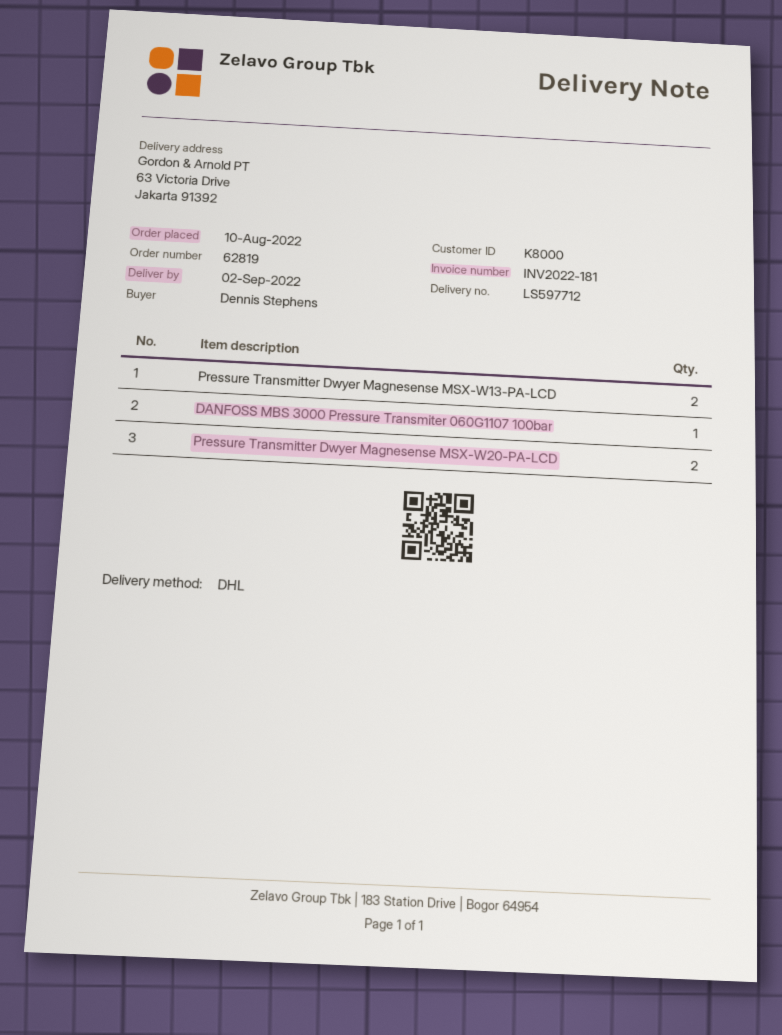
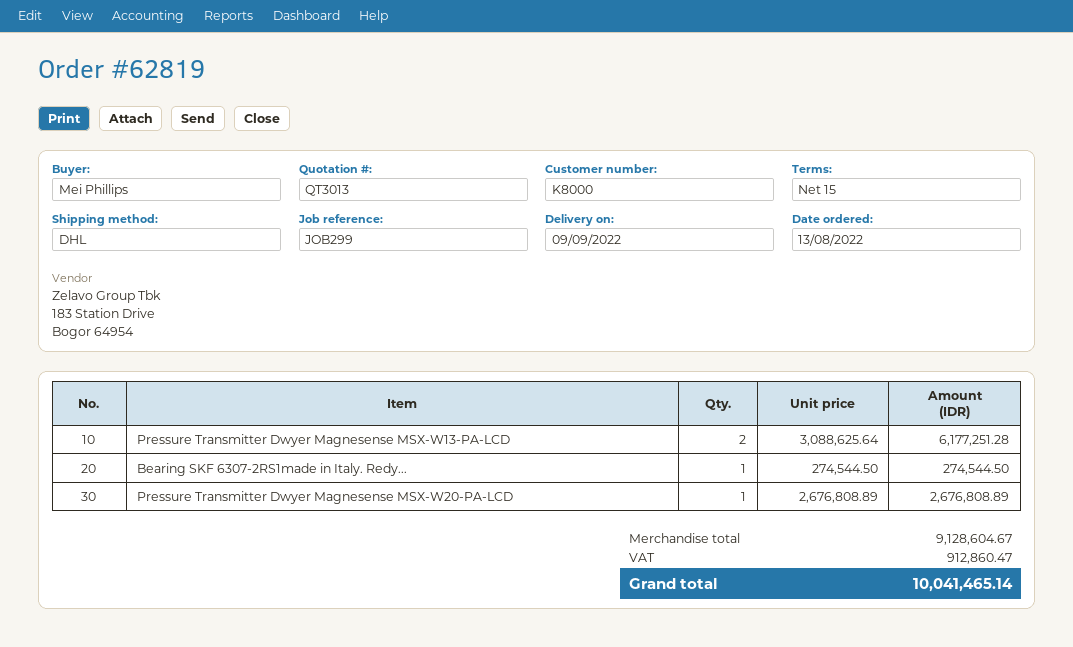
order date: 2022-08-10 -> 2022-08-13
delivery date: 2022-09-02 -> 2022-09-09
ordered by: Dennis Stephens -> Mei Phillips
DANFOSS MBS 3000 Pressure Transmiter 060G1107 100bar: 1 -> none
Pressure Transmitter Dwyer Magnesense MSX-W20-PA-LCD: 2 -> 1
Bearing SKF 6307-2RS1made in Italy. Redy...: none -> 1

